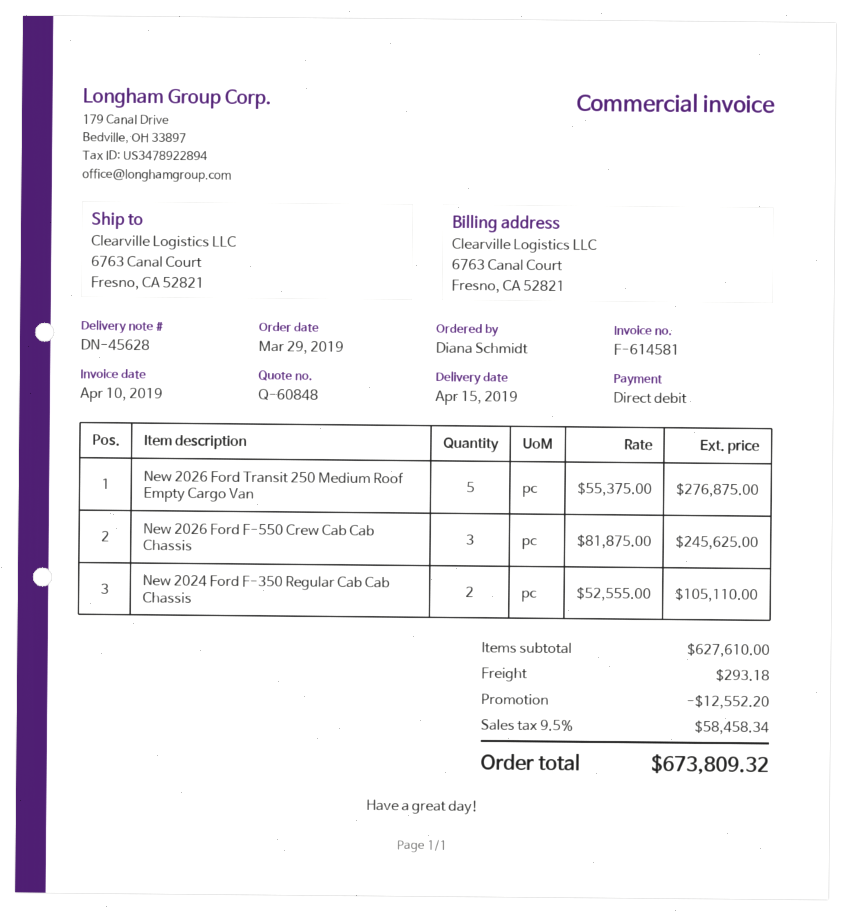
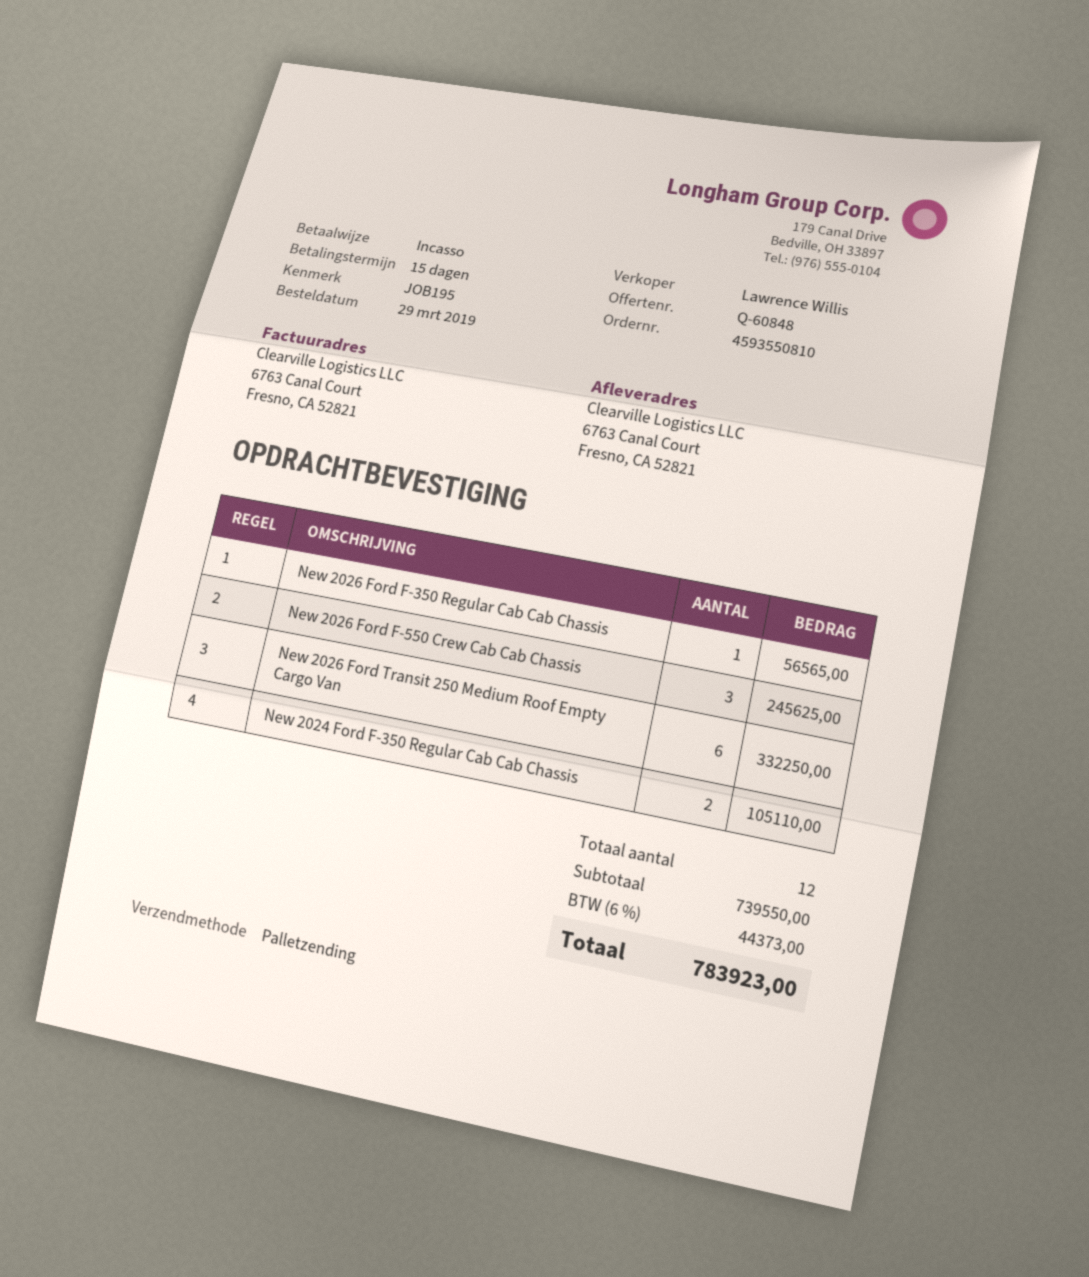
New 2026 Ford Transit 250 Medium Roof Empty Cargo Van: 5 for 276875.00 -> 6 for 332250.00
New 2026 Ford F-350 Regular Cab Cab Chassis: none -> 1 for 56565.00
subtotal: 627610.00 -> 739550.00
discount: 12552.20 -> none
shipping: 293.18 -> none
tax: 9.5% = 58458.34 -> 6% = 44373.00
total: 673809.32 -> 783923.00

